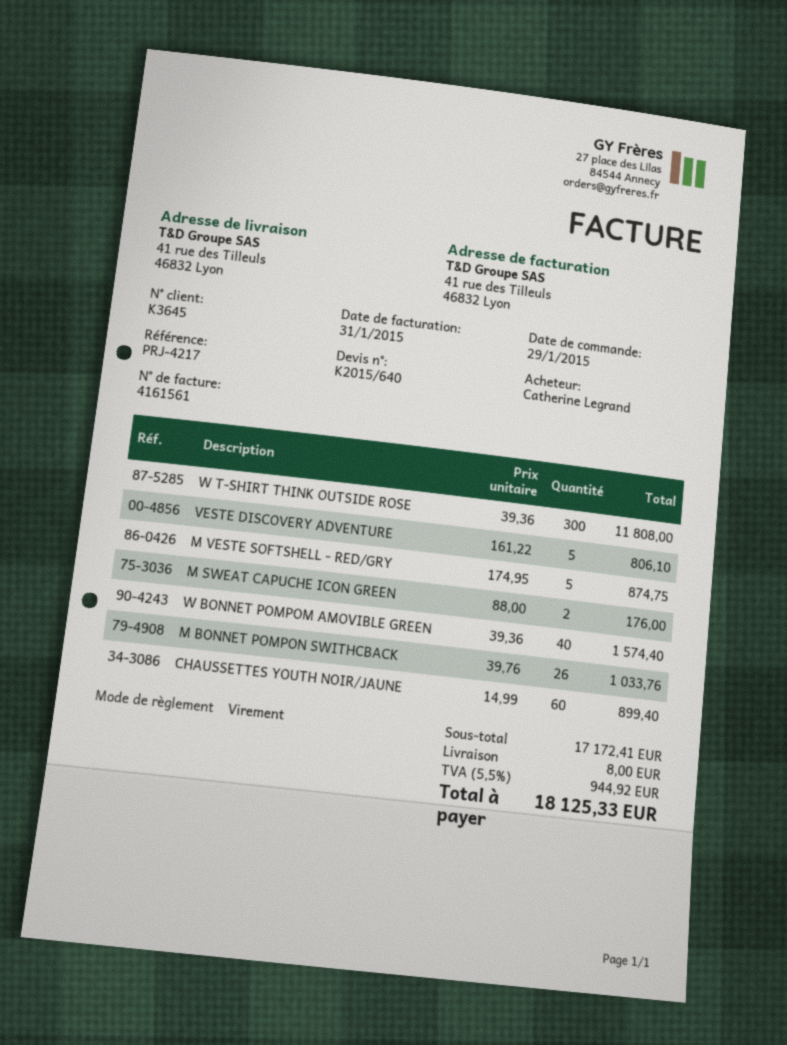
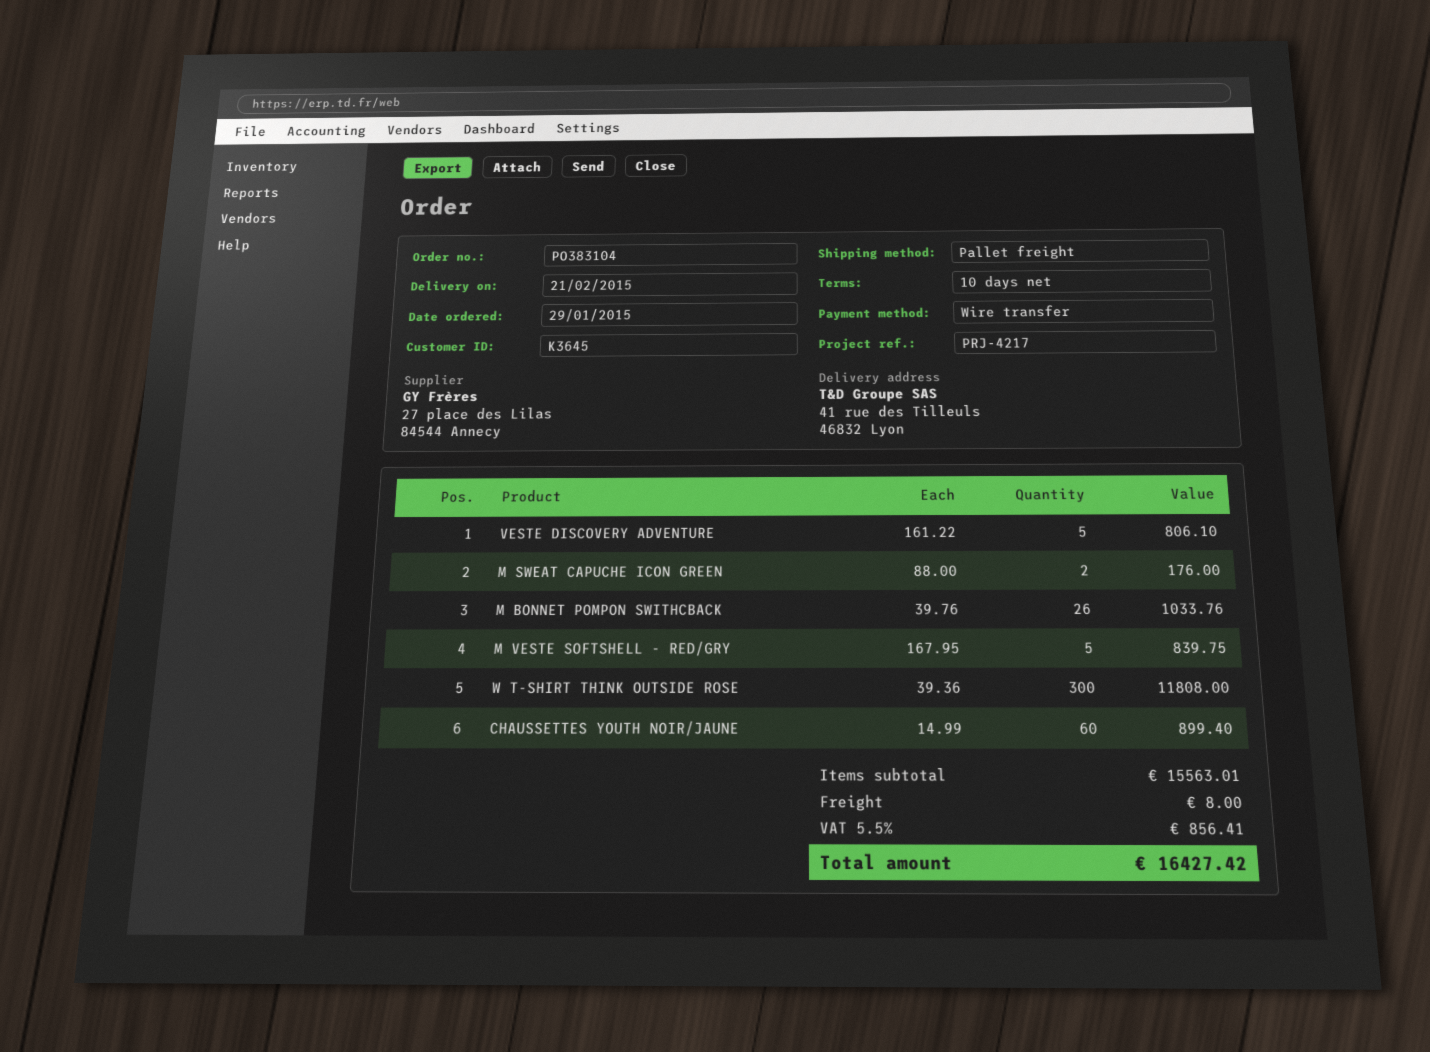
M VESTE SOFTSHELL - RED/GRY: 5 x 174.95 = 874.75 -> 5 x 167.95 = 839.75
W BONNET POMPOM AMOVIBLE GREEN: 40 x 39.36 = 1574.40 -> none
subtotal: 17172.41 -> 15563.01
tax: 5.5% = 944.92 -> 5.5% = 856.41
total: 18125.33 -> 16427.42

